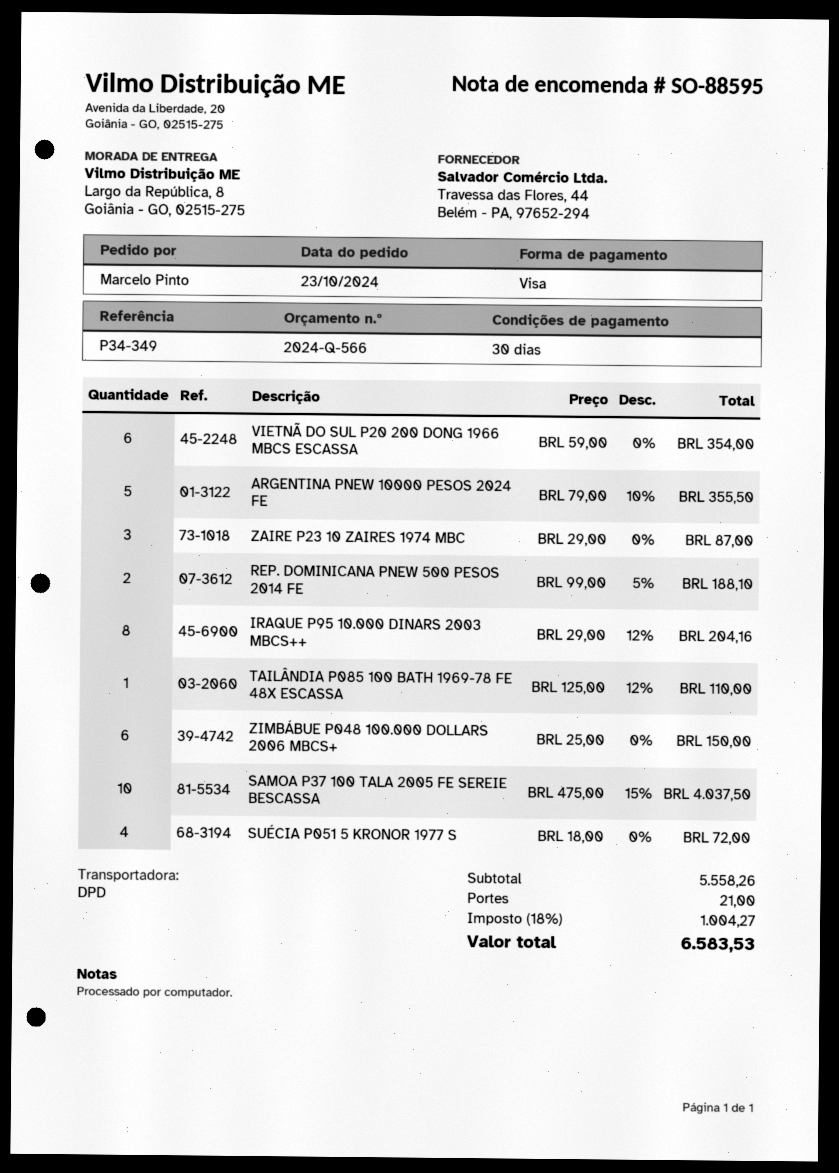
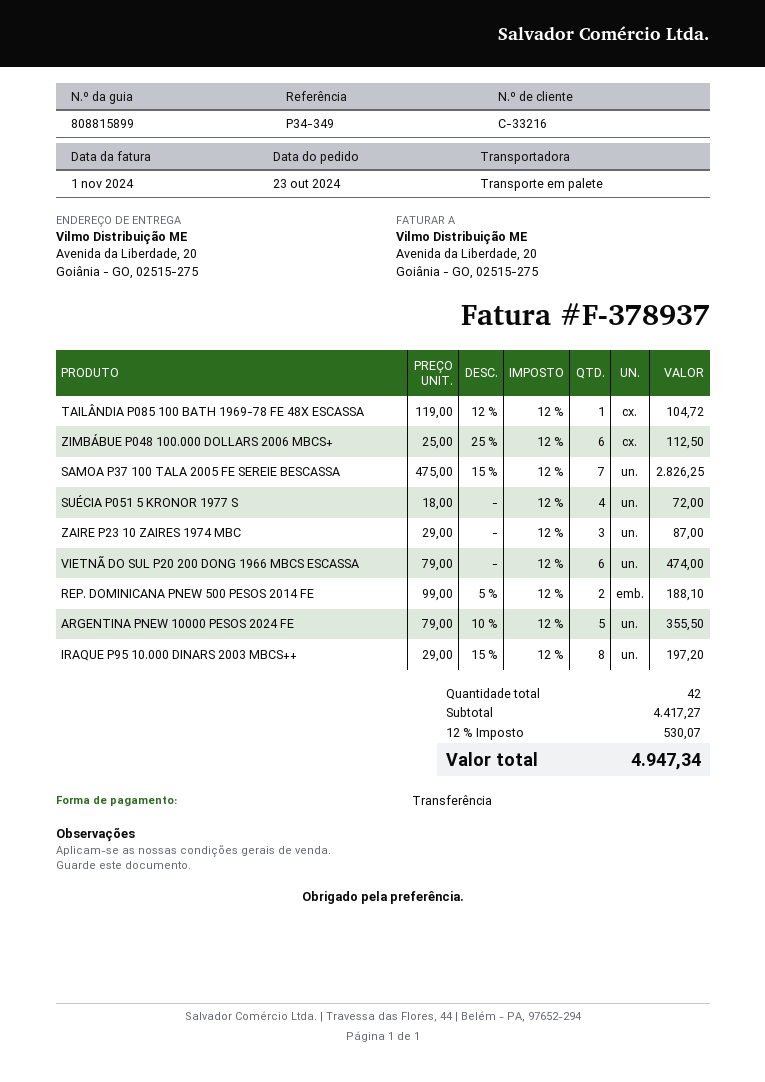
payment method: Visa -> bank transfer
shipping method: DPD -> pallet freight
ship to: Largo da República, 8, Goiânia - GO, 02515-275 -> Avenida da Liberdade, 20, Goiânia - GO, 02515-275
VIETNÃ DO SUL P20 200 DONG 1966 MBCS ESCASSA: 6 x 59.00 = 354.00 -> 6 x 79.00 = 474.00
IRAQUE P95 10.000 DINARS 2003 MBCS++: 8 x 29.00 - 12% = 204.16 -> 8 x 29.00 - 15% = 197.20
TAILÂNDIA P085 100 BATH 1969-78 FE 48X ESCASSA: 1 x 125.00 - 12% = 110.00 -> 1 x 119.00 - 12% = 104.72
ZIMBÁBUE P048 100.000 DOLLARS 2006 MBCS+: 6 x 25.00 = 150.00 -> 6 x 25.00 - 25% = 112.50
SAMOA P37 100 TALA 2005 FE SEREIE BESCASSA: 10 x 475.00 - 15% = 4037.50 -> 7 x 475.00 - 15% = 2826.25
subtotal: 5558.26 -> 4417.27
shipping: 21.00 -> none
tax: 18% = 1004.27 -> 12% = 530.07
total: 6583.53 -> 4947.34

